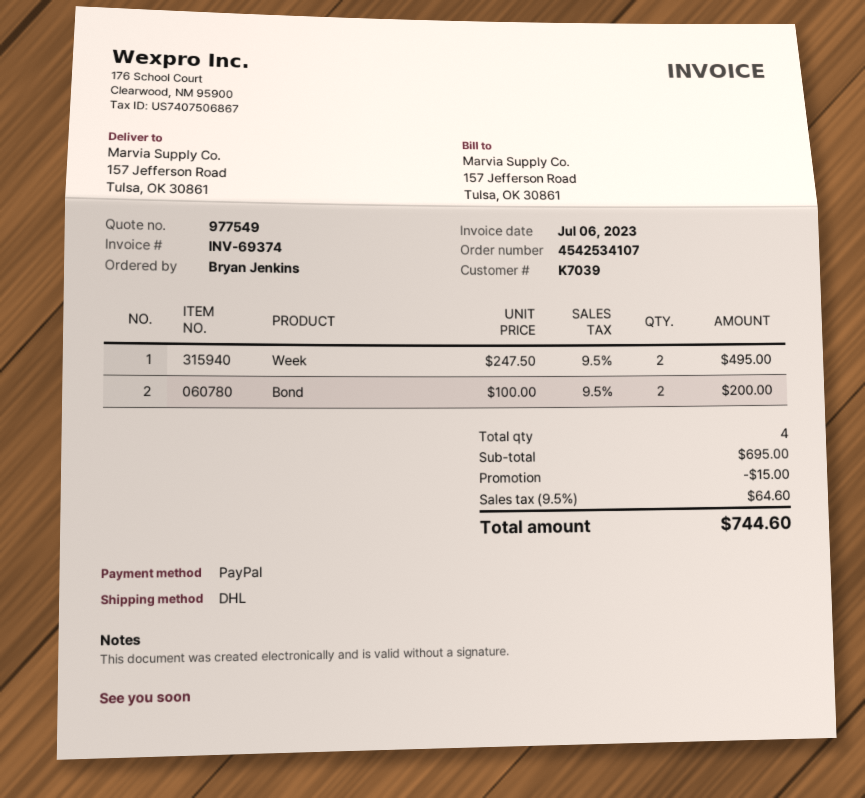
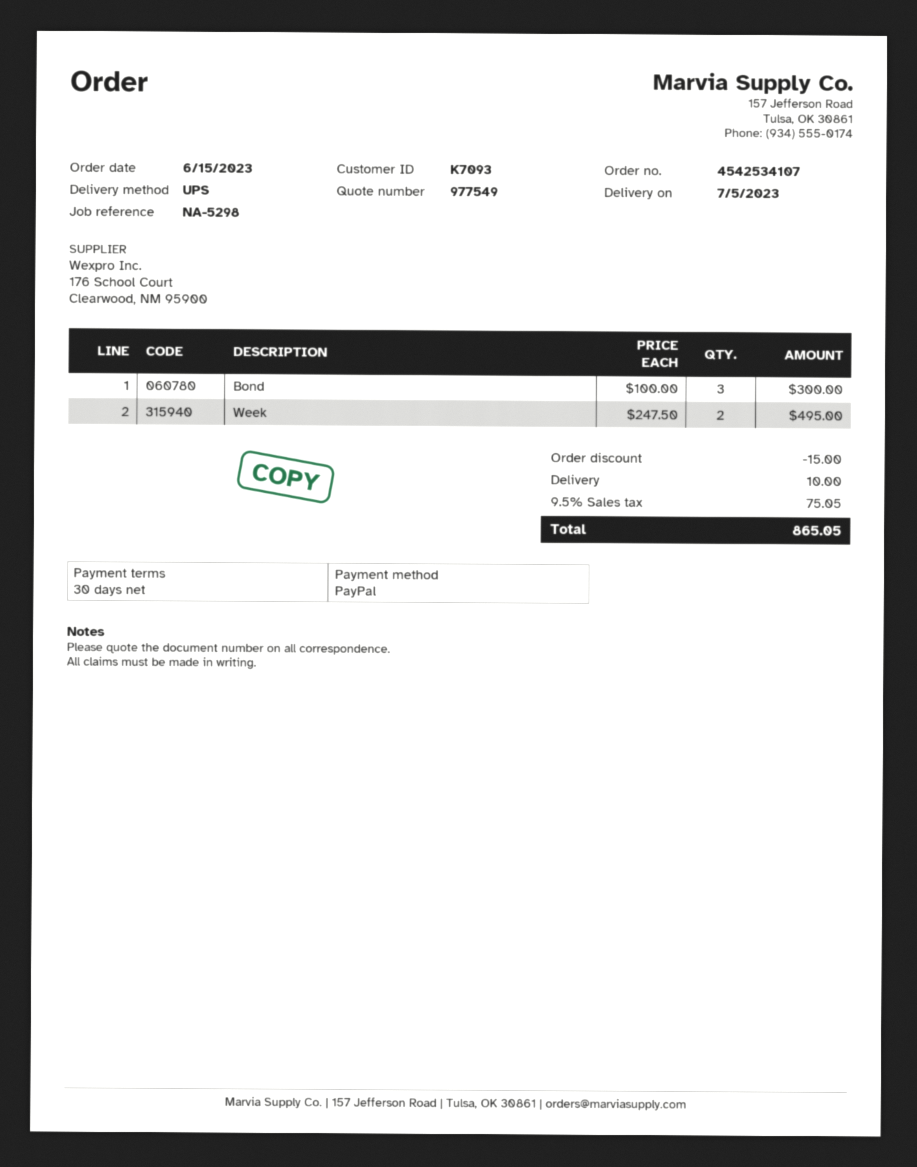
customer number: K7039 -> K7093
shipping method: DHL -> UPS
Bond: 2 x 100.00 = 200.00 -> 3 x 100.00 = 300.00
shipping: none -> 10.00
tax: 9.5% = 64.60 -> 9.5% = 75.05
total: 744.60 -> 865.05

